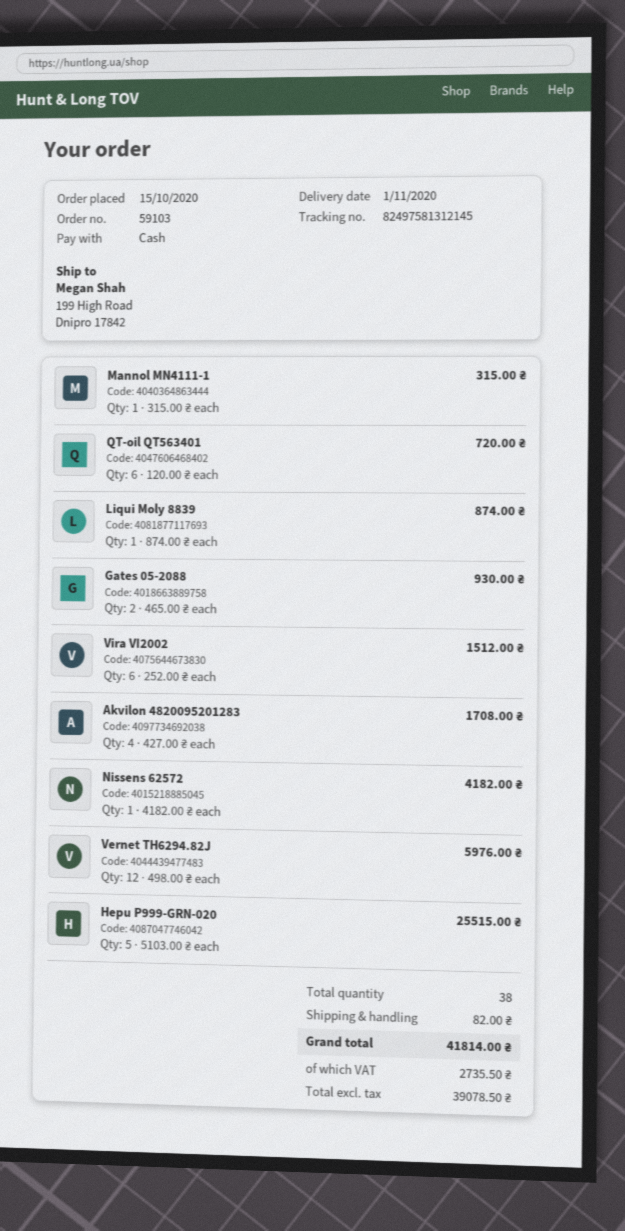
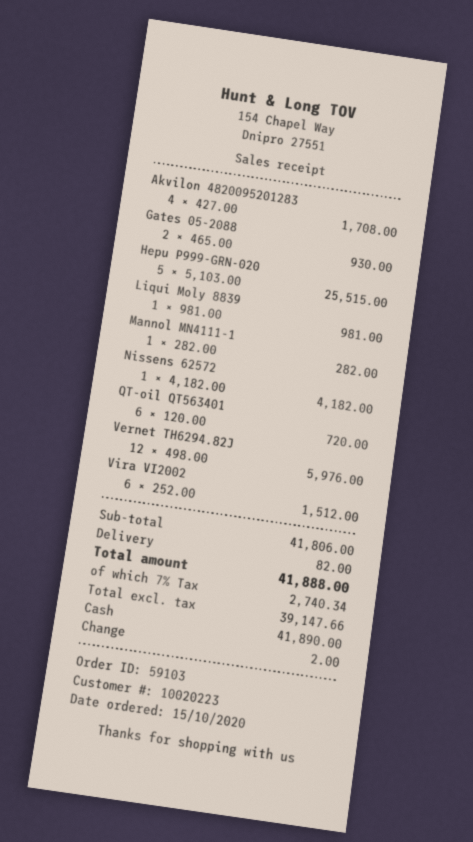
Mannol MN4111-1: 1 x 315.00 = 315.00 -> 1 x 282.00 = 282.00
Liqui Moly 8839: 1 x 874.00 = 874.00 -> 1 x 981.00 = 981.00
net: 39078.50 -> 39147.66
tax: 2735.50 -> 2740.34
total: 41814.00 -> 41888.00

